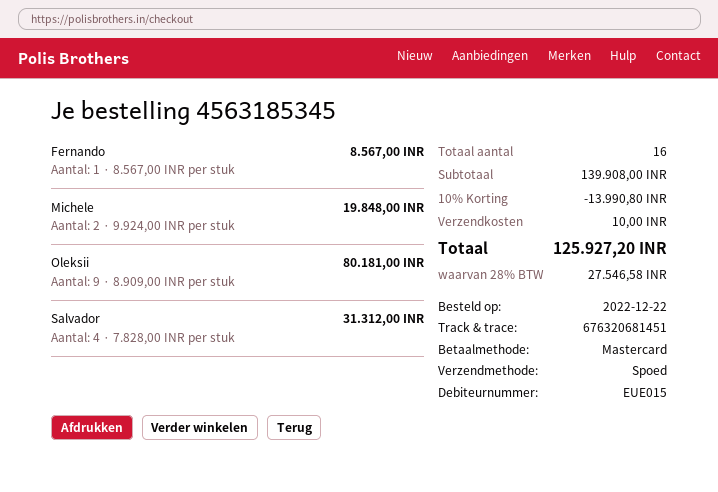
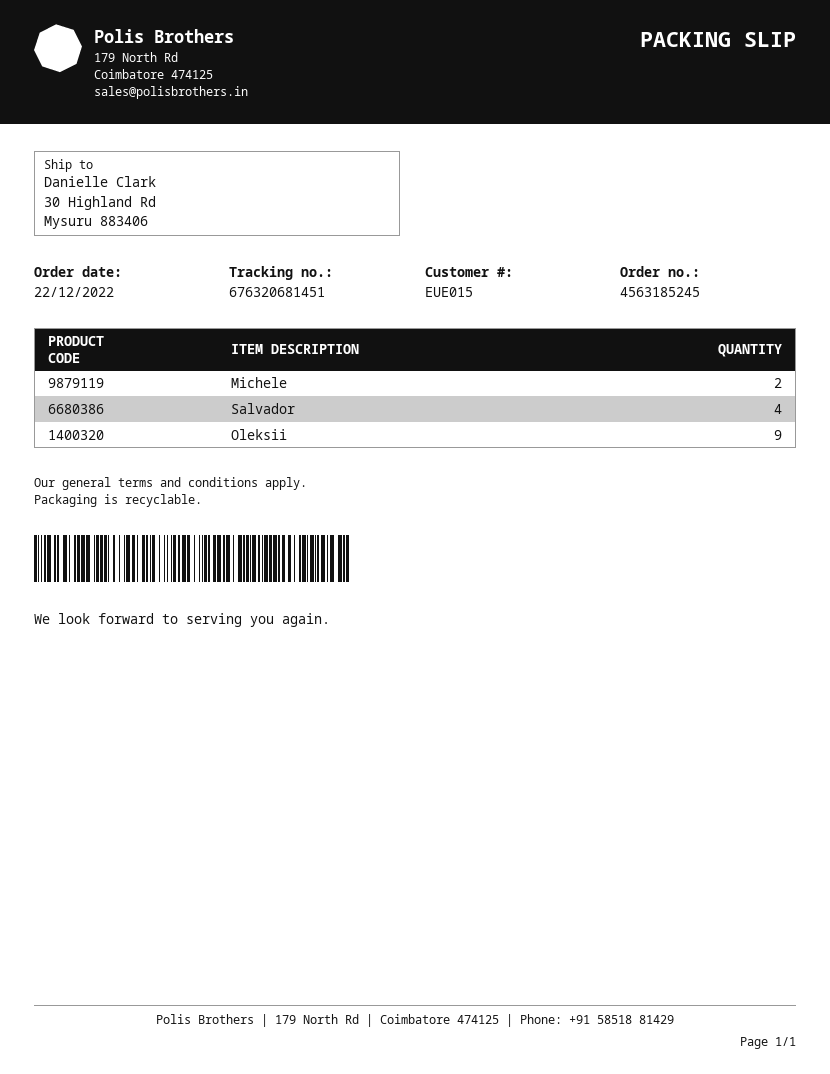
order number: 4563185345 -> 4563185245
Fernando: 1 -> none

